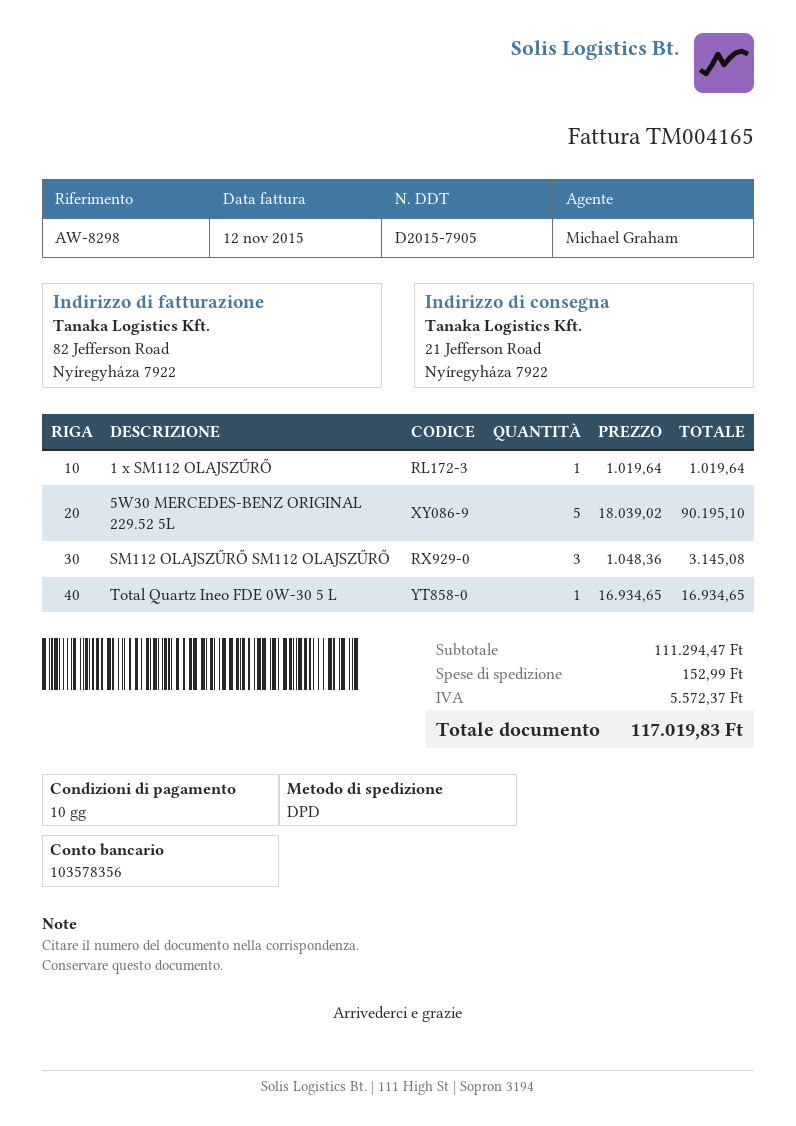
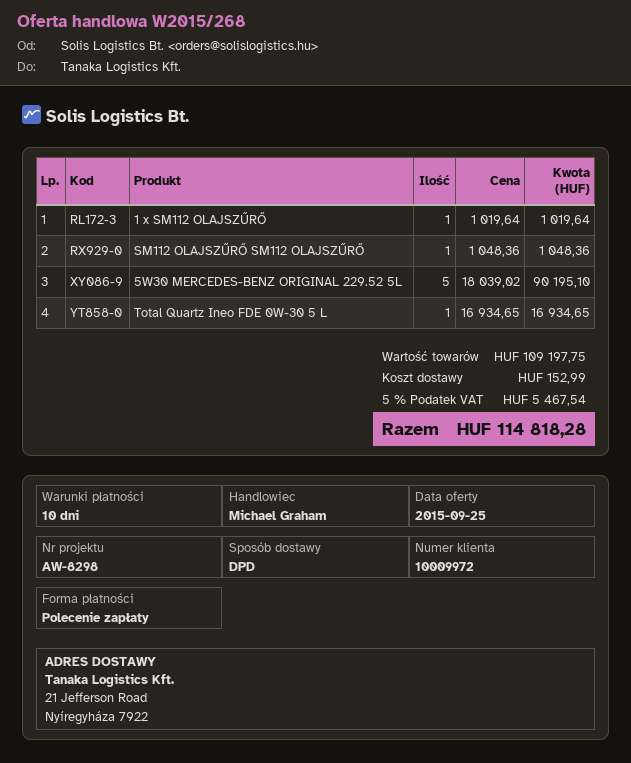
SM112 OLAJSZŰRŐ SM112 OLAJSZŰRŐ: 3 x 1048.36 = 3145.08 -> 1 x 1048.36 = 1048.36
subtotal: 111294.47 -> 109197.75
tax: 5572.37 -> 5467.54
total: 117019.83 -> 114818.28

